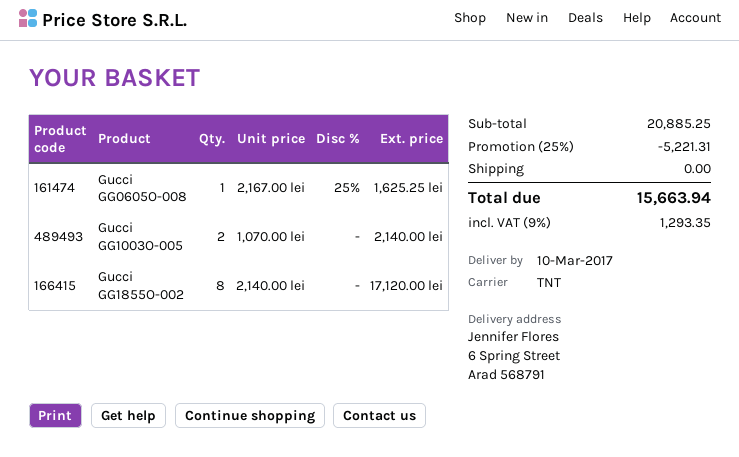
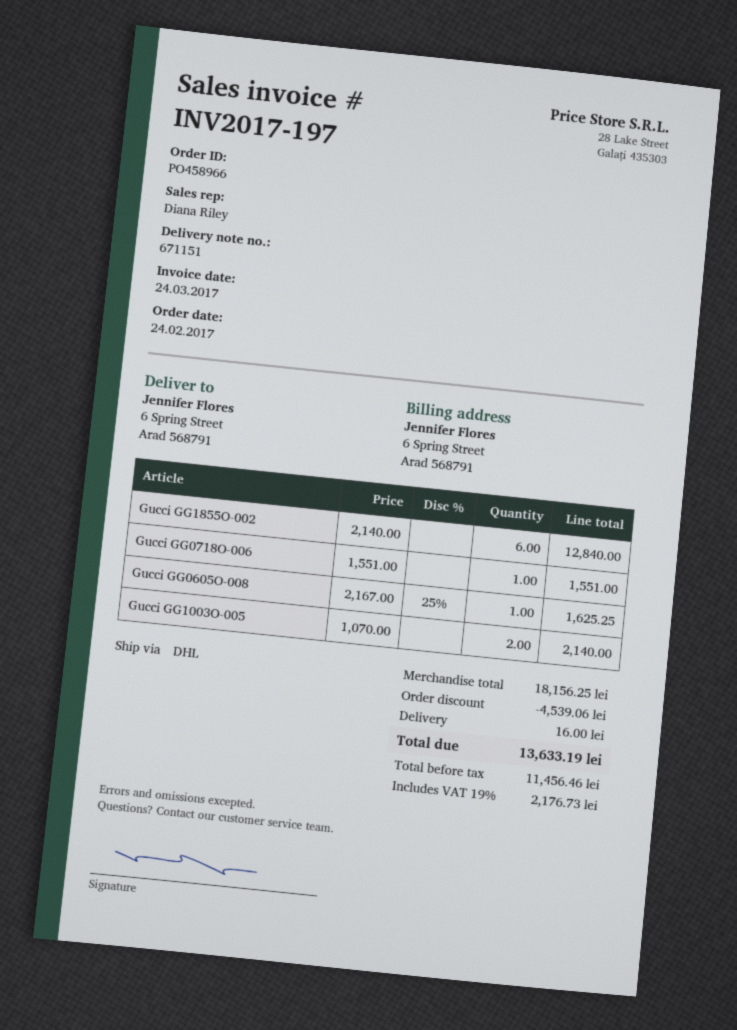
shipping method: TNT -> DHL
Gucci GG1855O-002: 8 x 2140.00 = 17120.00 -> 6 x 2140.00 = 12840.00
Gucci GG0718O-006: none -> 1 x 1551.00 = 1551.00
subtotal: 20885.25 -> 18156.25
discount: 5221.31 -> 4539.06
shipping: 0.00 -> 16.00
tax: 9% = 1293.35 -> 19% = 2176.73
total: 15663.94 -> 13633.19

